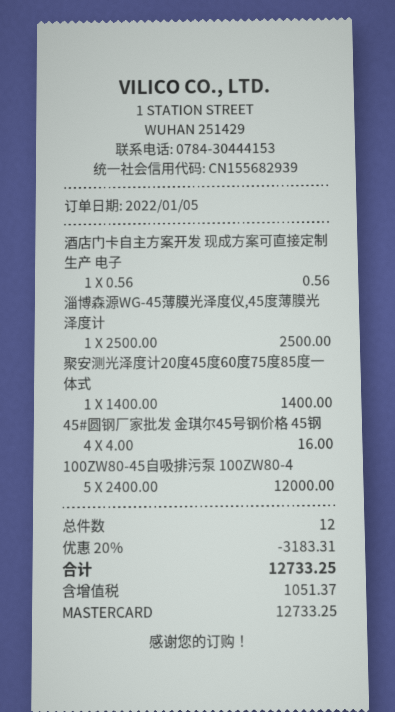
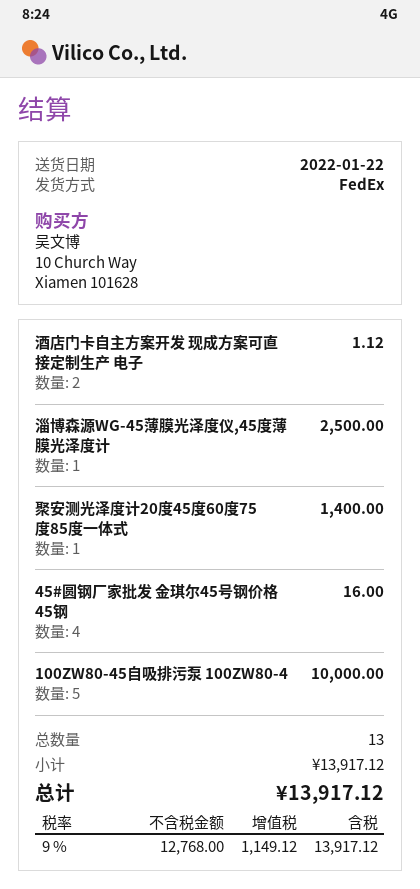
酒店门卡自主方案开发 现成方案可直接定制生产 电子: 1 for 0.56 -> 2 for 1.12
100ZW80-45自吸排污泵 100ZW80-4: 5 for 12000.00 -> 5 for 10000.00
total quantity: 12 -> 13
discount: 20% = 3183.31 -> none
tax: 1051.37 -> 1149.12
total: 12733.25 -> 13917.12

